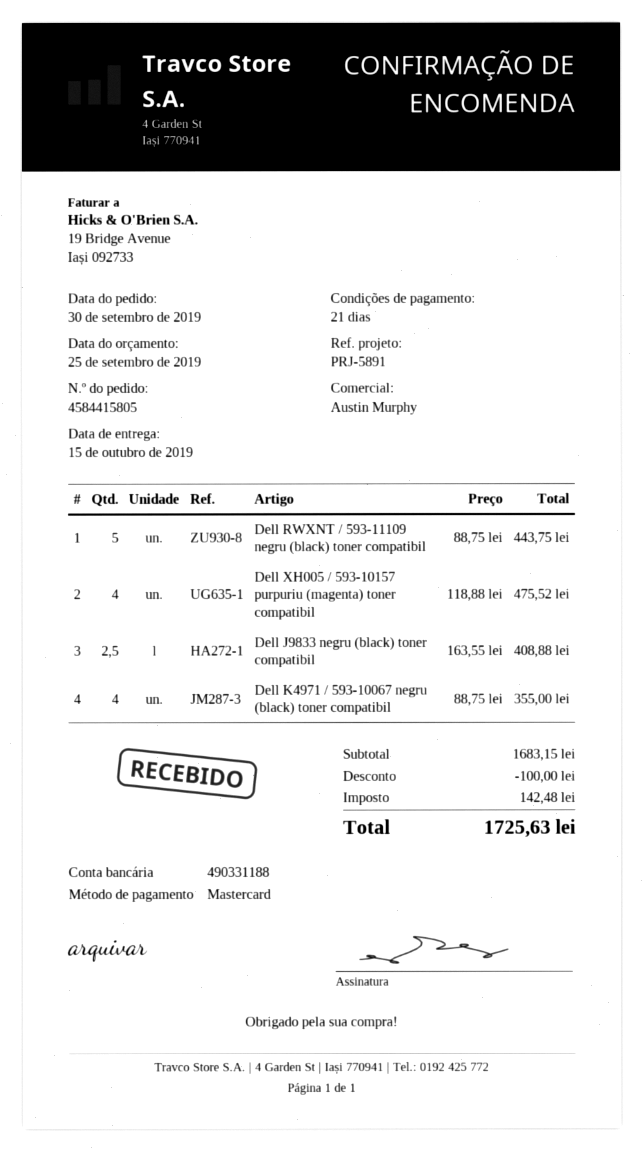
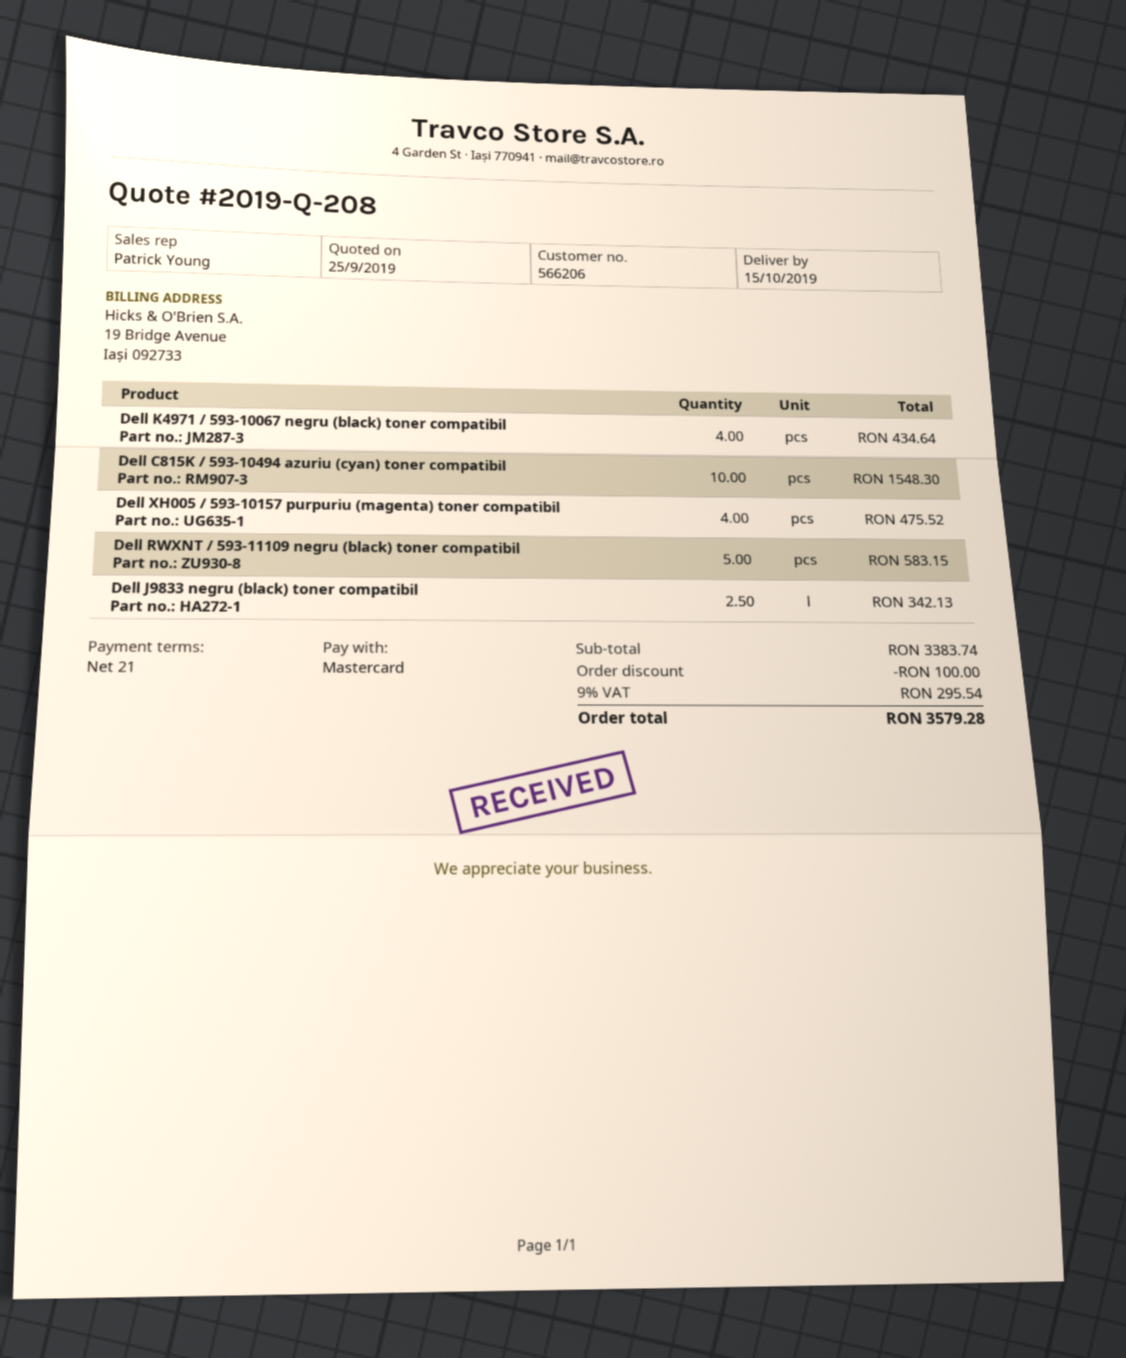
sales rep: Austin Murphy -> Patrick Young
Dell RWXNT / 593-11109 negru (black) toner compatibil: 5 for 443.75 -> 5 for 583.15
Dell J9833 negru (black) toner compatibil: 2.5 for 408.88 -> 2.5 for 342.13
Dell K4971 / 593-10067 negru (black) toner compatibil: 4 for 355.00 -> 4 for 434.64
Dell C815K / 593-10494 azuriu (cyan) toner compatibil: none -> 10 for 1548.30
subtotal: 1683.15 -> 3383.74
tax: 142.48 -> 295.54
total: 1725.63 -> 3579.28

